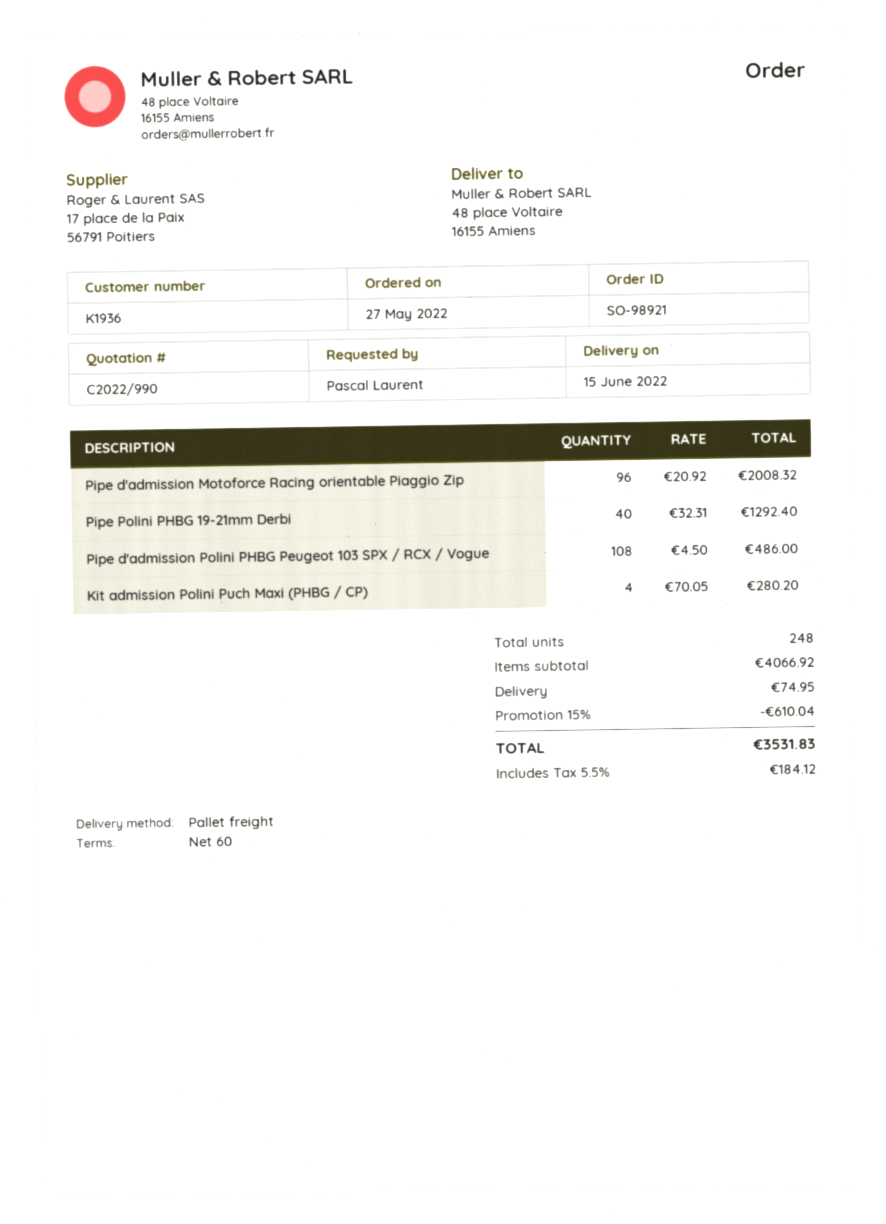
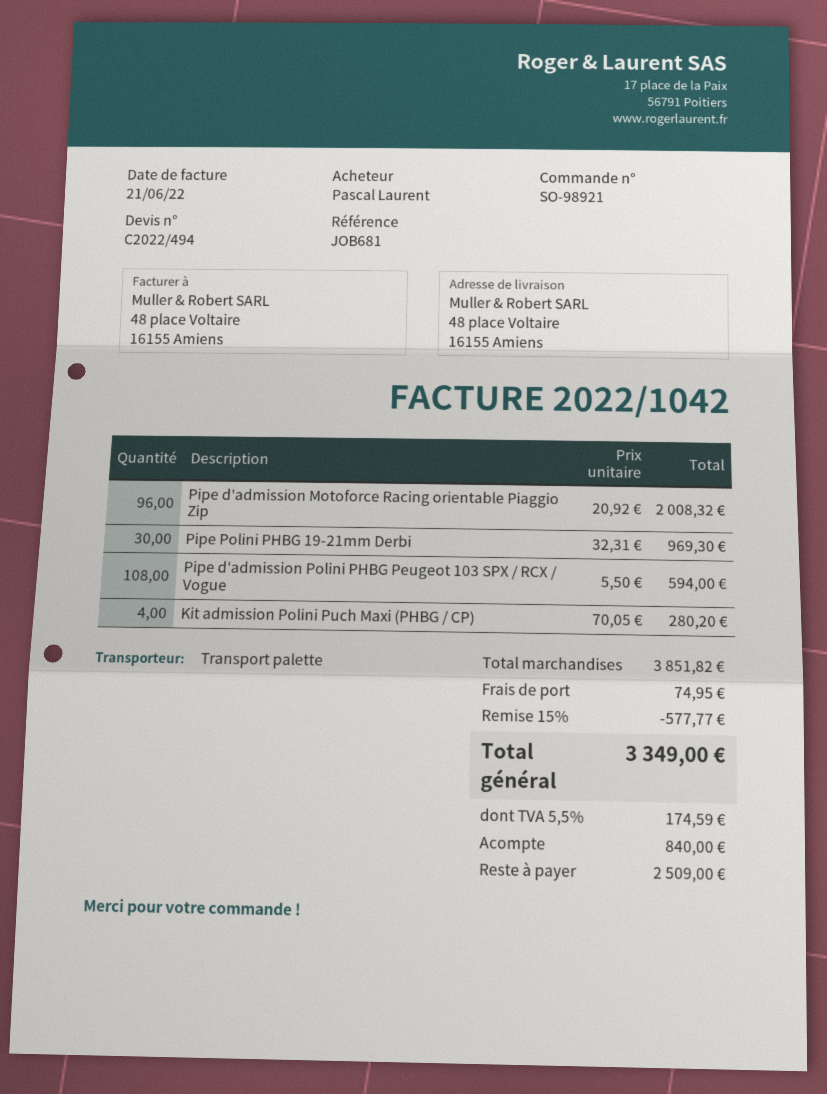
quote number: C2022/990 -> C2022/494
Pipe Polini PHBG 19-21mm Derbi: 40 x 32.31 = 1292.40 -> 30 x 32.31 = 969.30
Pipe d'admission Polini PHBG Peugeot 103 SPX / RCX / Vogue: 108 x 4.50 = 486.00 -> 108 x 5.50 = 594.00
subtotal: 4066.92 -> 3851.82
discount: 15% = 610.04 -> 15% = 577.77
tax: 5.5% = 184.12 -> 5.5% = 174.59
total: 3531.83 -> 3349.00

